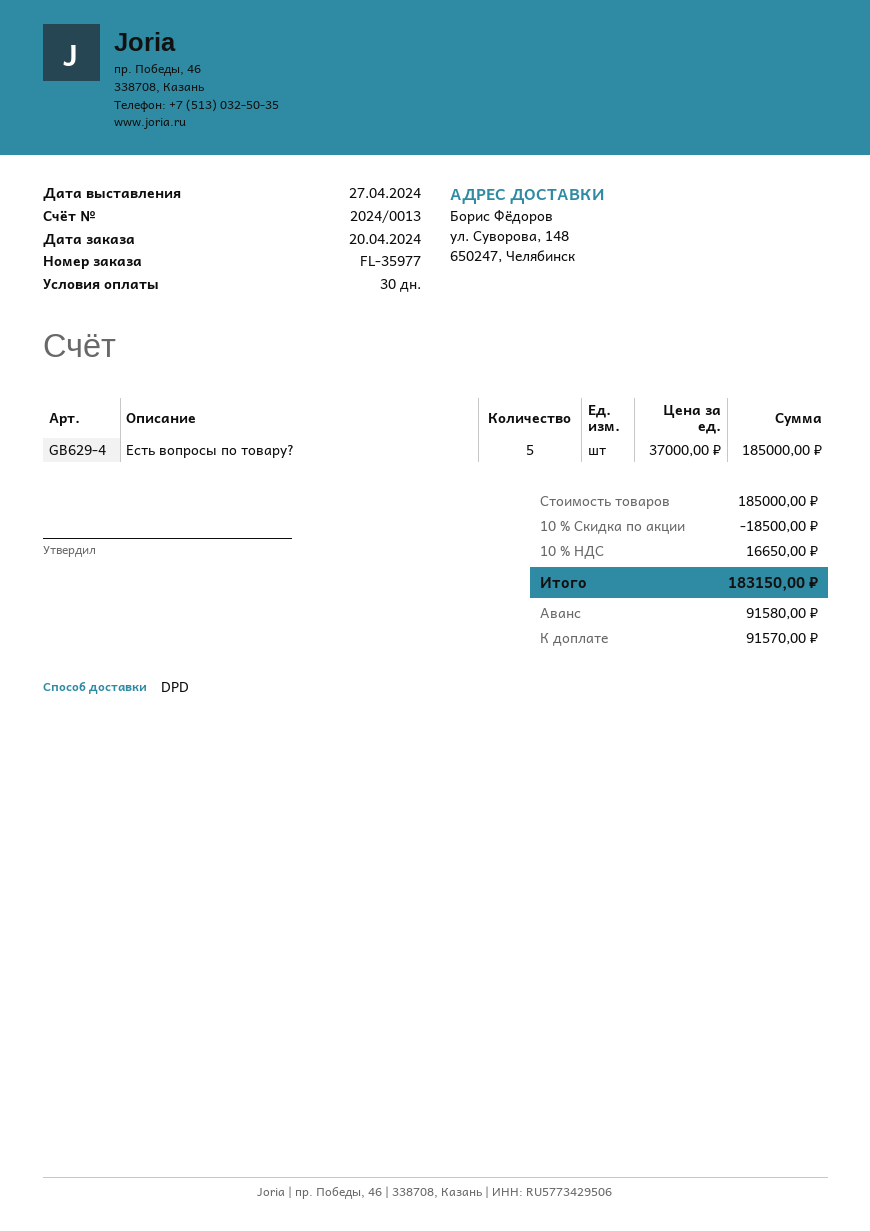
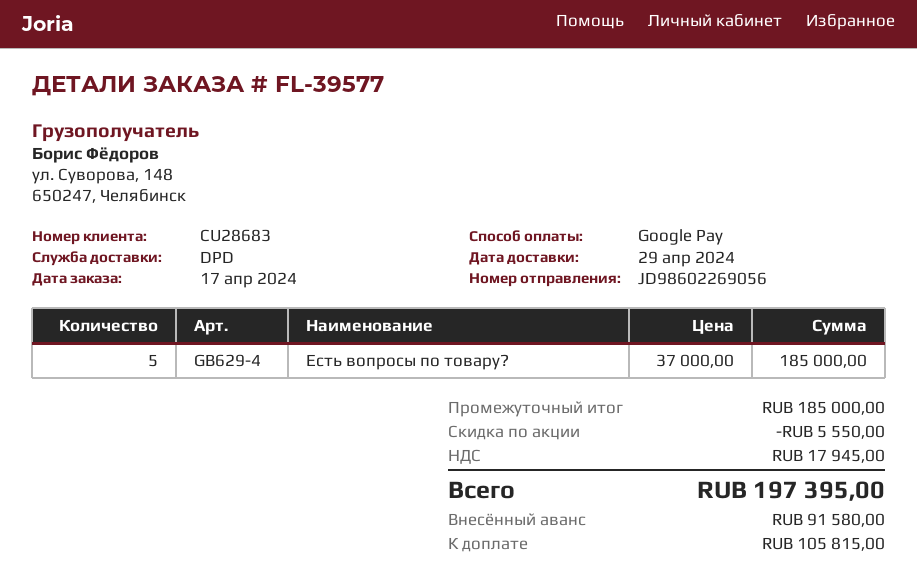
order number: FL-35977 -> FL-39577
order date: 2024-04-20 -> 2024-04-17
discount: 18500.00 -> 5550.00
tax: 16650.00 -> 17945.00
total: 183150.00 -> 197395.00
balance: 91570.00 -> 105815.00

